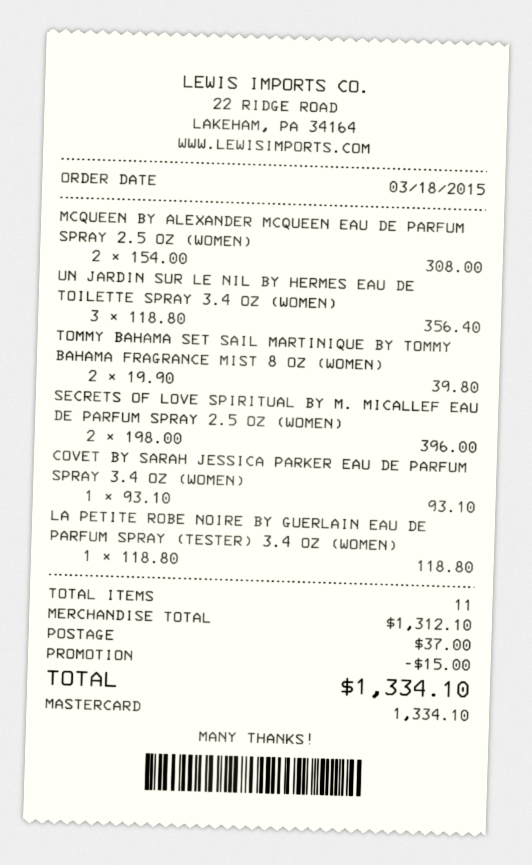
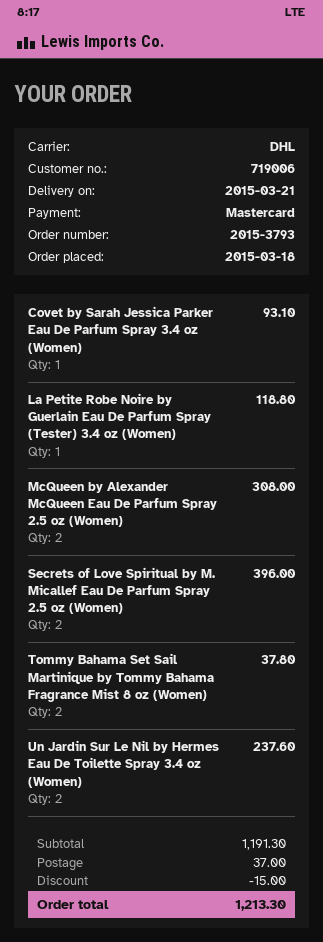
UN JARDIN SUR LE NIL BY HERMES EAU DE TOILETTE SPRAY 3.4 OZ (WOMEN): 3 for 356.40 -> 2 for 237.60
TOMMY BAHAMA SET SAIL MARTINIQUE BY TOMMY BAHAMA FRAGRANCE MIST 8 OZ (WOMEN): 2 for 39.80 -> 2 for 37.80
subtotal: 1312.10 -> 1191.30
total: 1334.10 -> 1213.30

